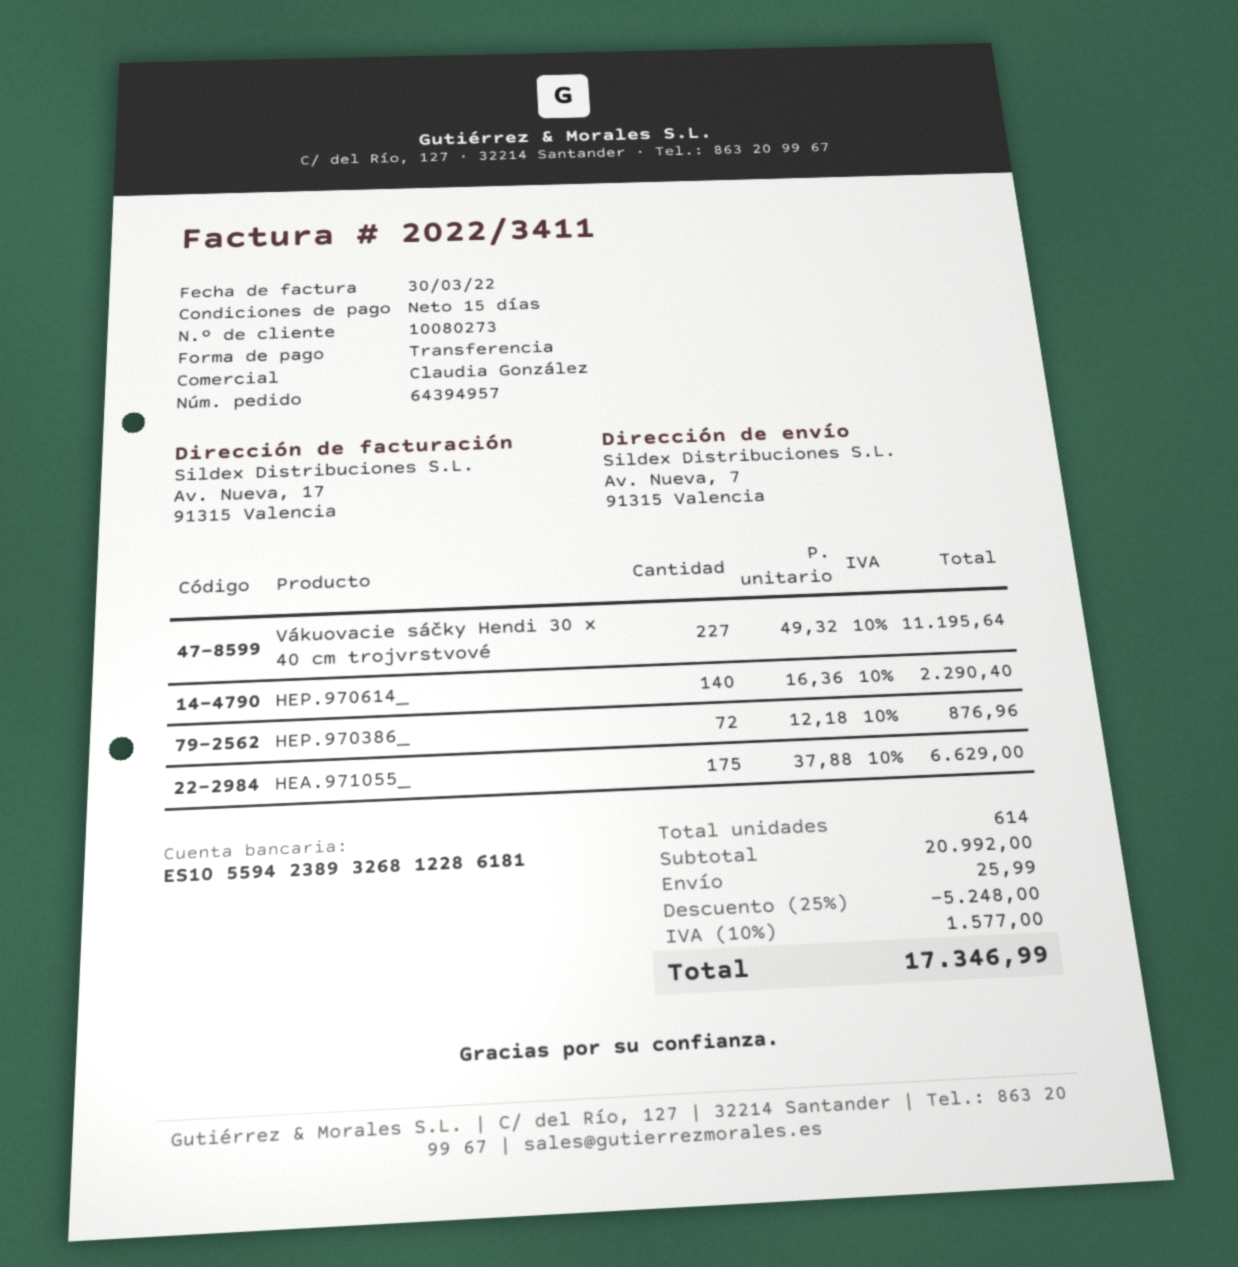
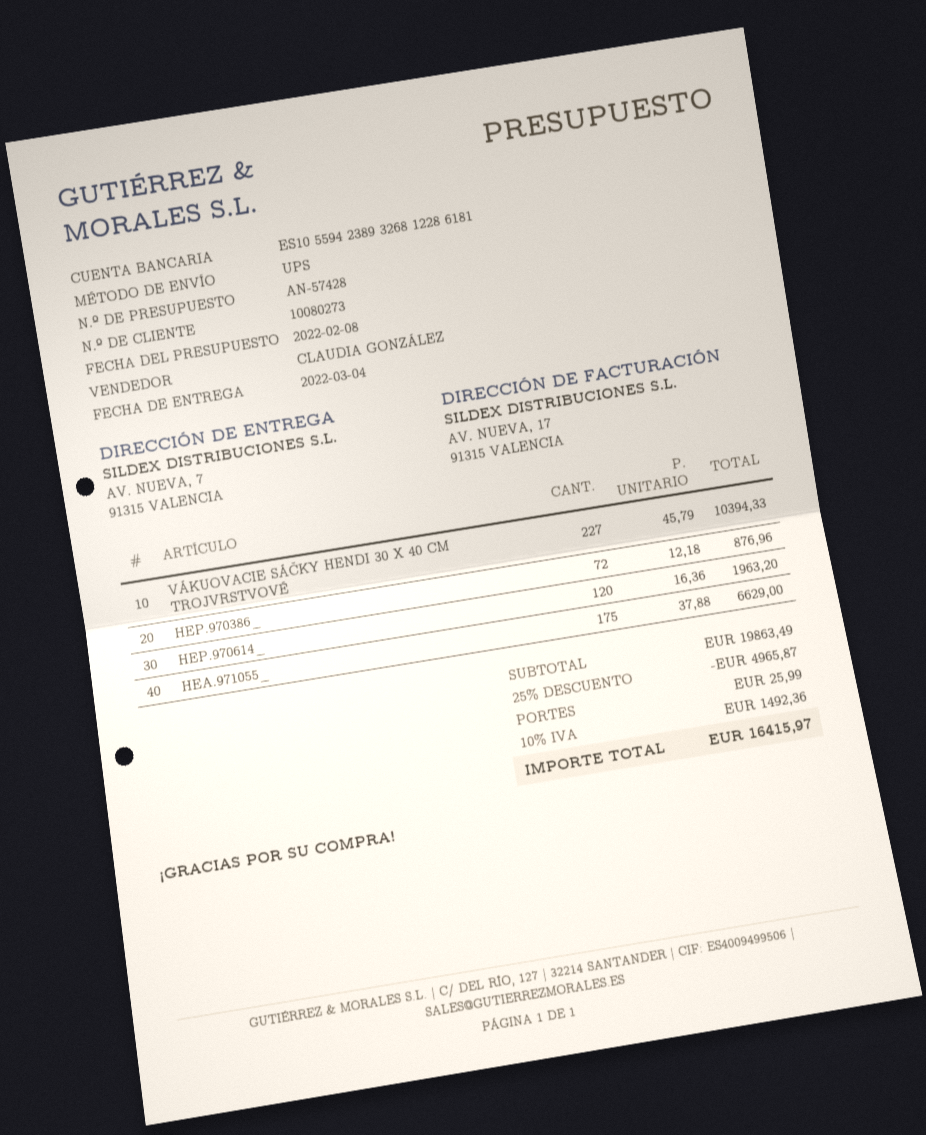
Vákuovacie sáčky Hendi 30 x 40 cm trojvrstvové: 227 x 49.32 = 11195.64 -> 227 x 45.79 = 10394.33
HEP.970614_: 140 x 16.36 = 2290.40 -> 120 x 16.36 = 1963.20
subtotal: 20992.00 -> 19863.49
discount: 25% = 5248.00 -> 25% = 4965.87
tax: 10% = 1577.00 -> 10% = 1492.36
total: 17346.99 -> 16415.97

